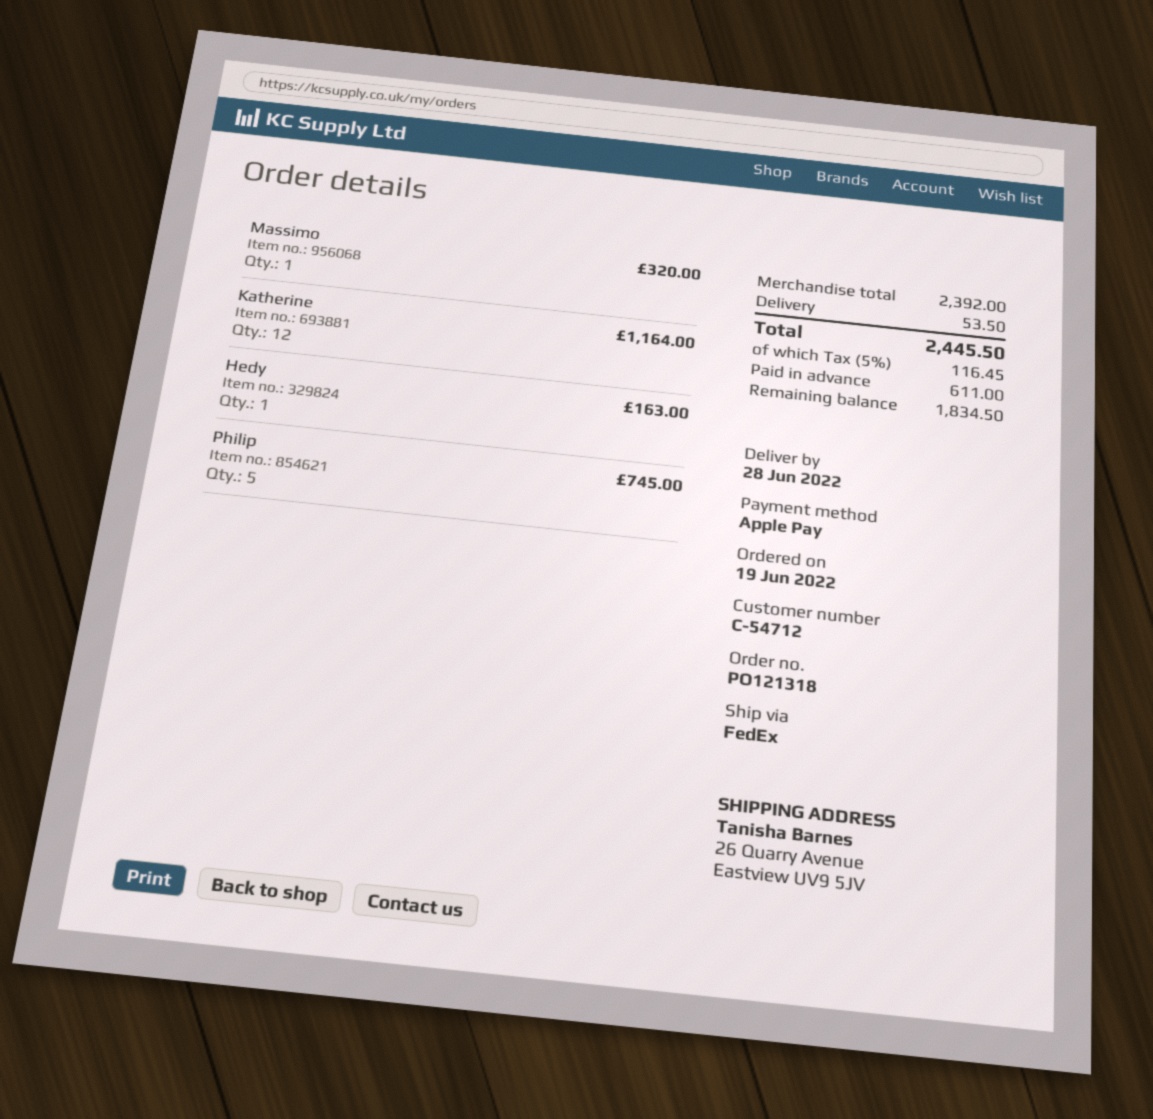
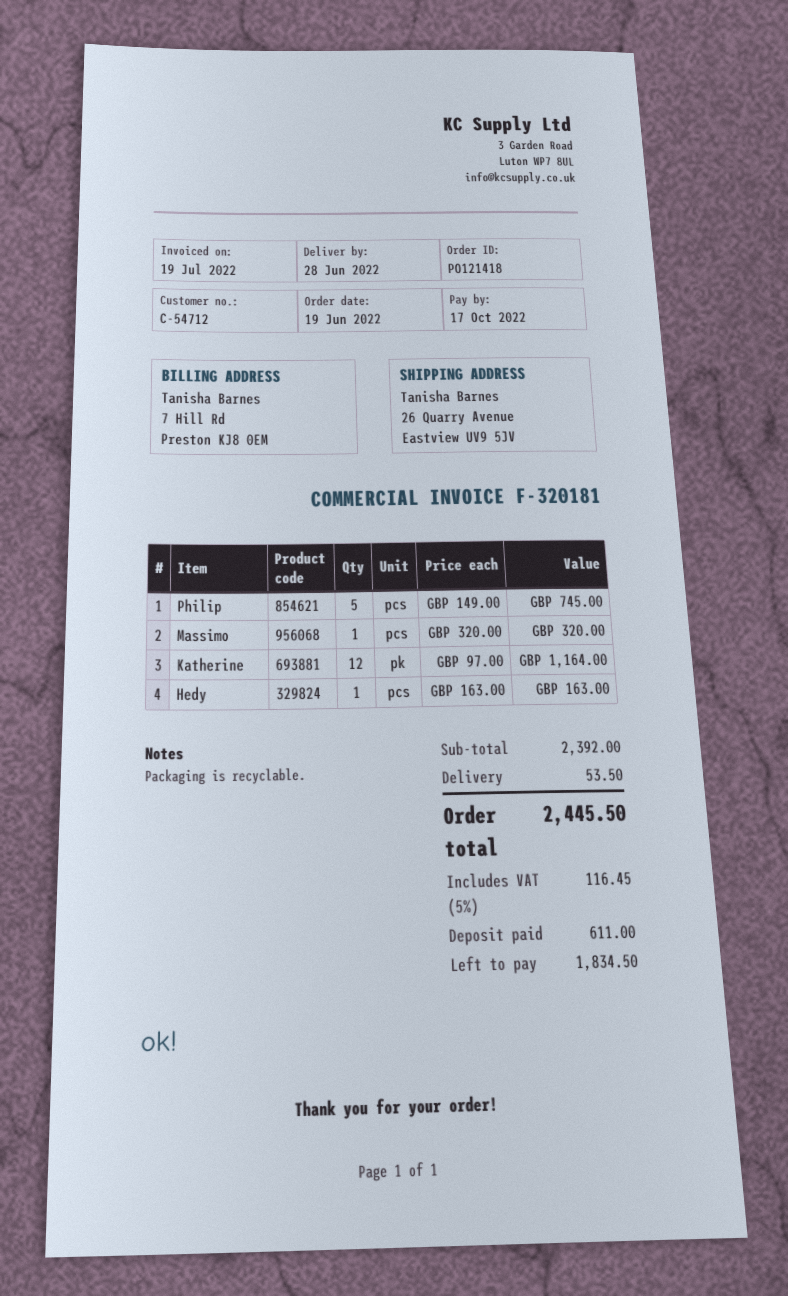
order number: PO121318 -> PO121418

